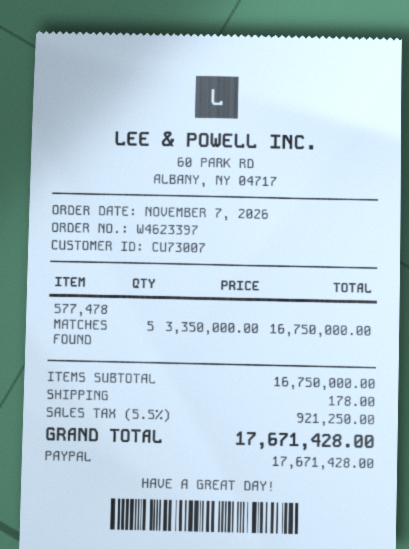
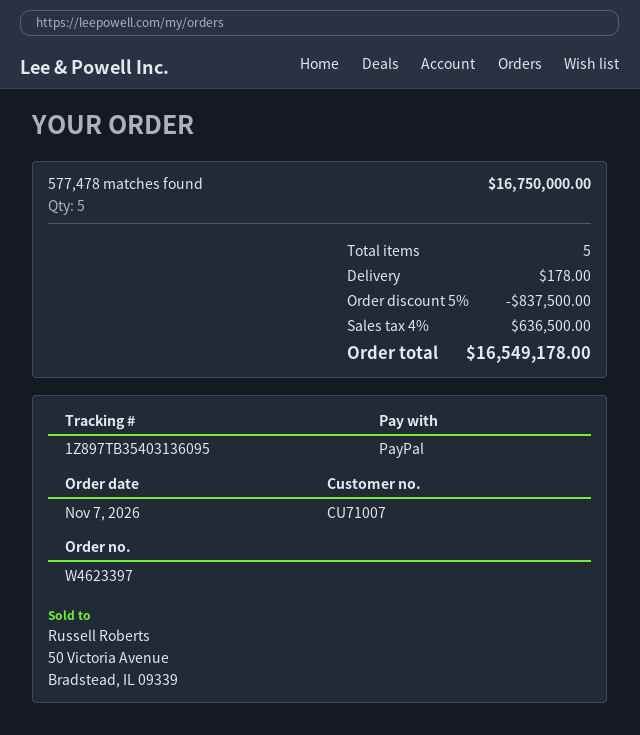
customer number: CU73007 -> CU71007
discount: none -> 5% = 837500.00
tax: 5.5% = 921250.00 -> 4% = 636500.00
total: 17671428.00 -> 16549178.00

